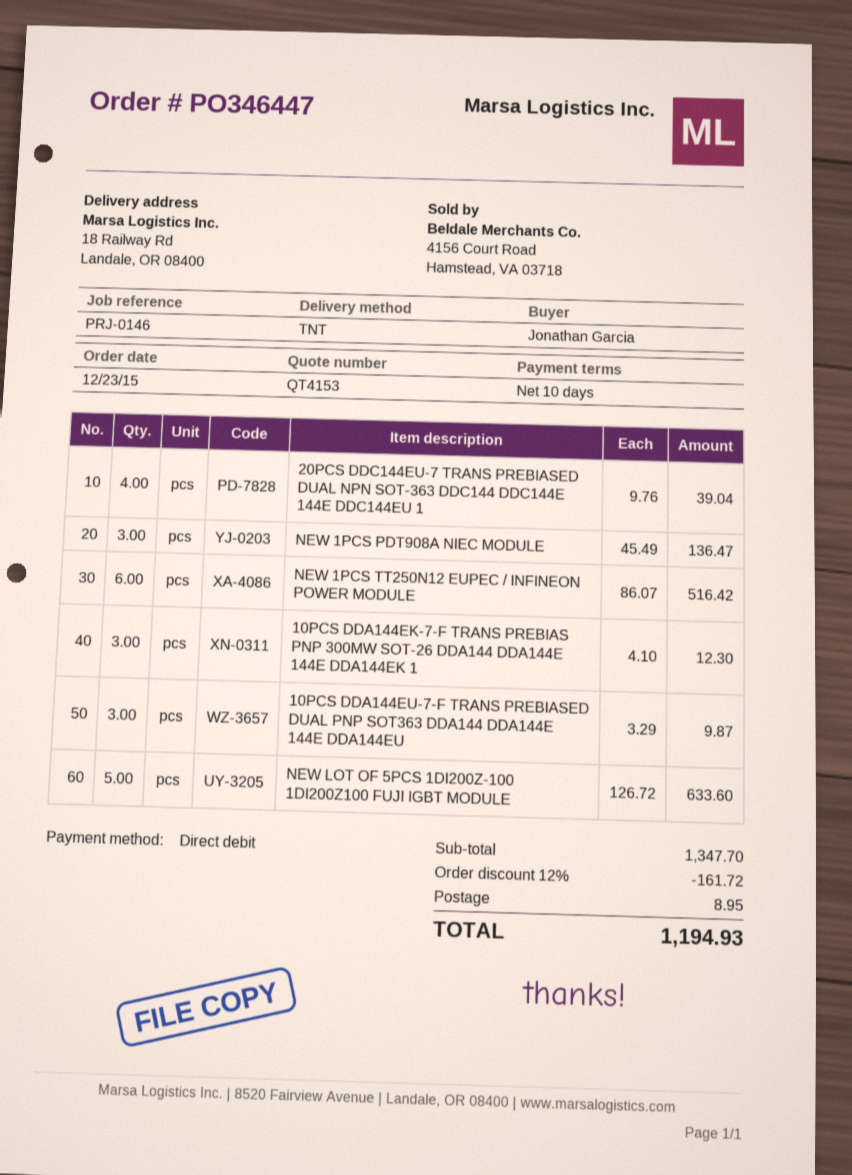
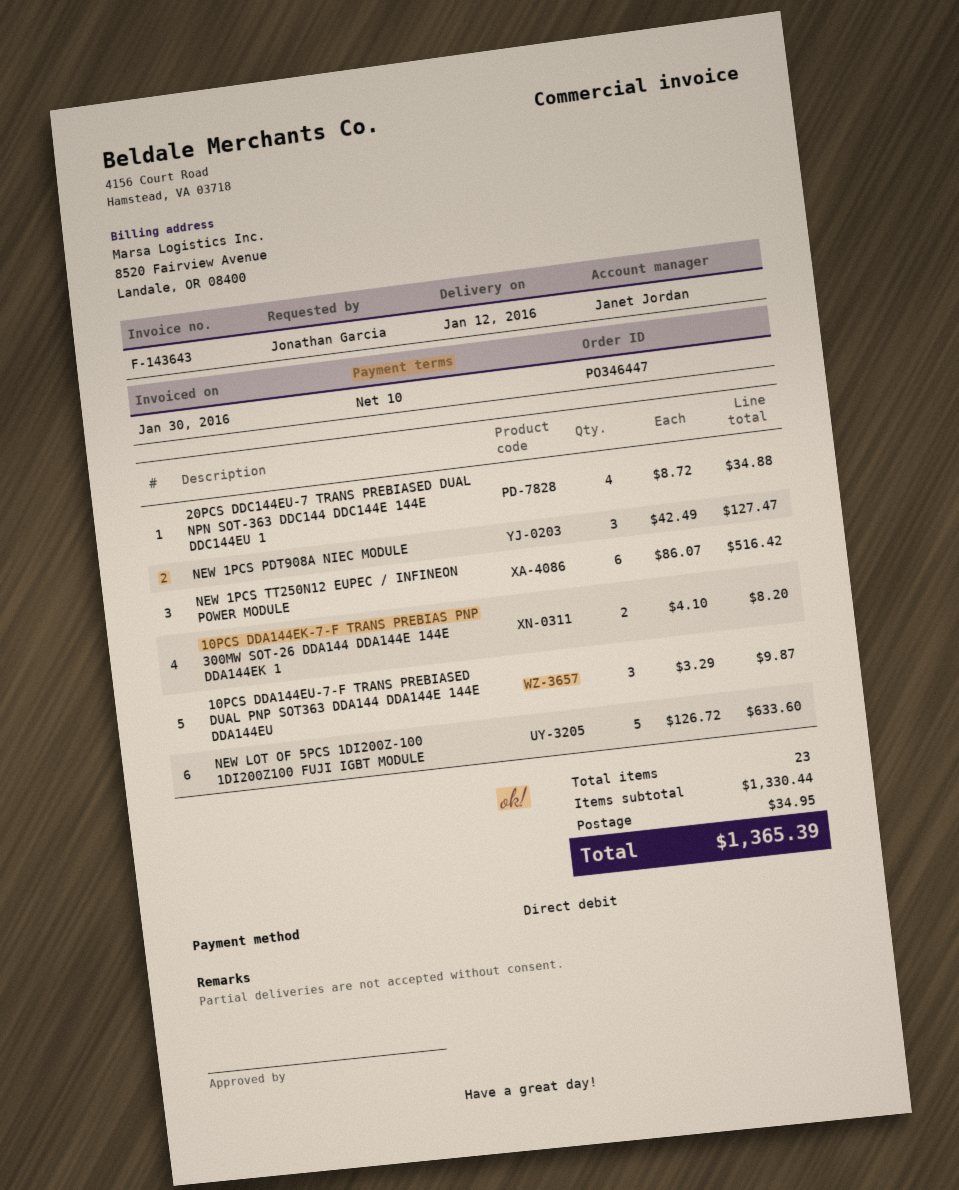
20PCS DDC144EU-7 TRANS PREBIASED DUAL NPN SOT-363 DDC144 DDC144E 144E DDC144EU 1: 4 x 9.76 = 39.04 -> 4 x 8.72 = 34.88
NEW 1PCS PDT908A NIEC MODULE: 3 x 45.49 = 136.47 -> 3 x 42.49 = 127.47
10PCS DDA144EK-7-F TRANS PREBIAS PNP 300MW SOT-26 DDA144 DDA144E 144E DDA144EK 1: 3 x 4.10 = 12.30 -> 2 x 4.10 = 8.20
subtotal: 1347.70 -> 1330.44
discount: 12% = 161.72 -> none
shipping: 8.95 -> 34.95
total: 1194.93 -> 1365.39

